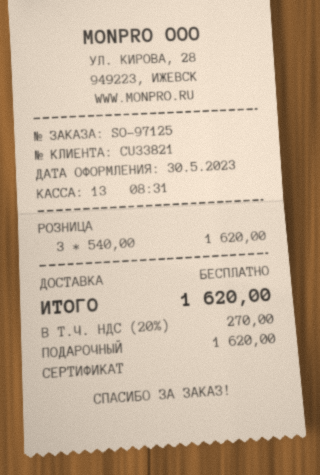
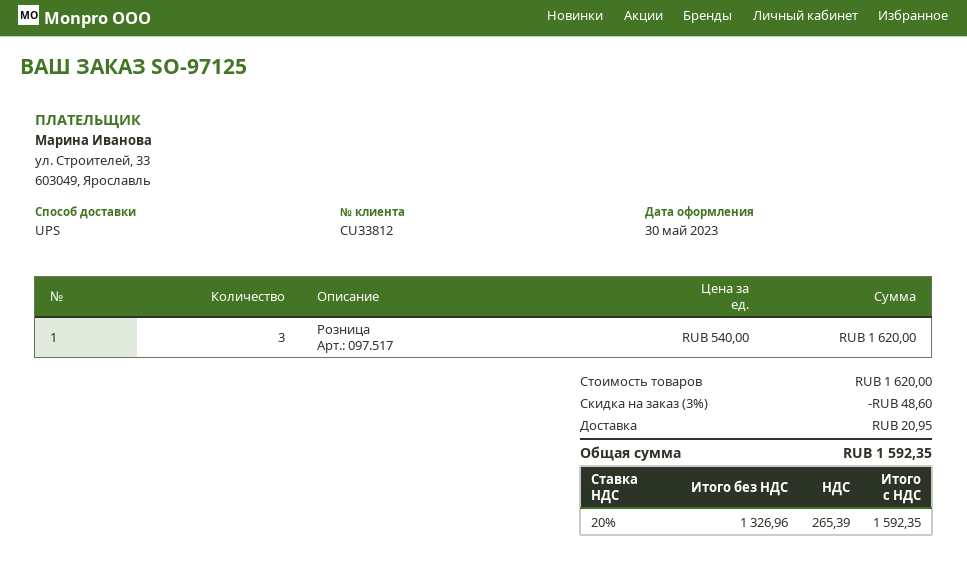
customer number: CU33821 -> CU33812
discount: none -> 3% = 48.60
shipping: 0.00 -> 20.95
tax: 20% = 270.00 -> 20% = 265.39
total: 1620.00 -> 1592.35

